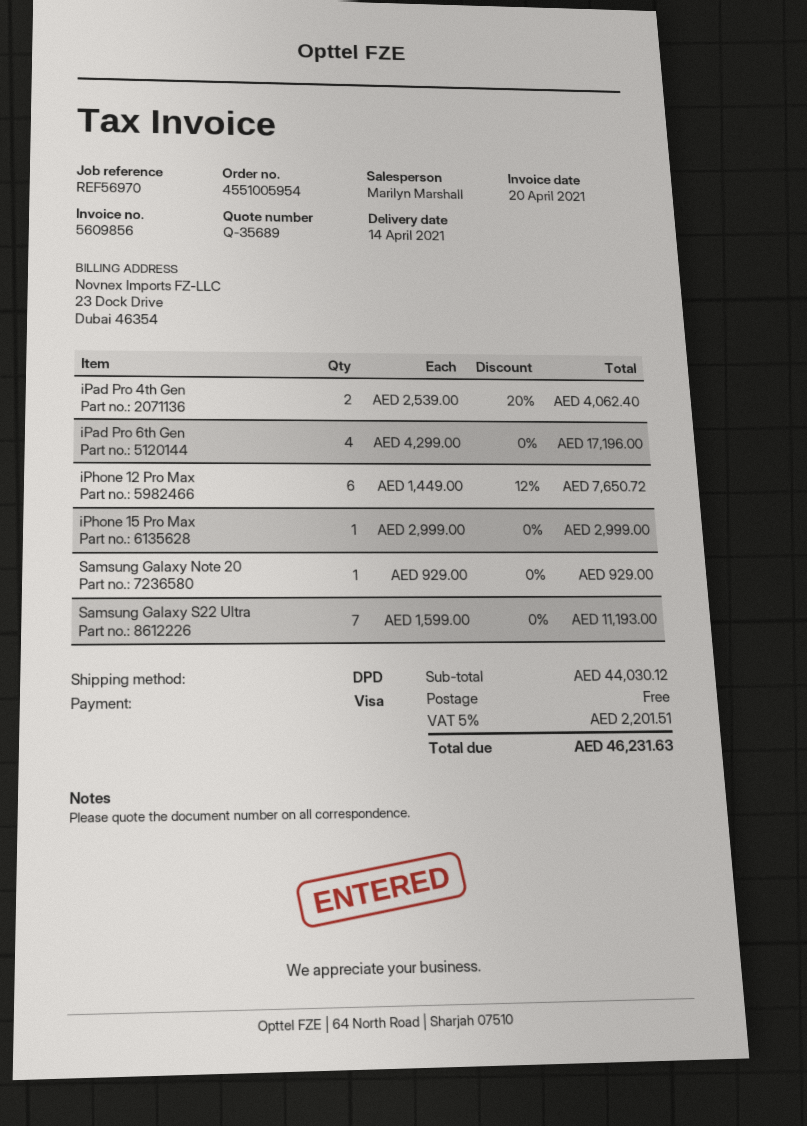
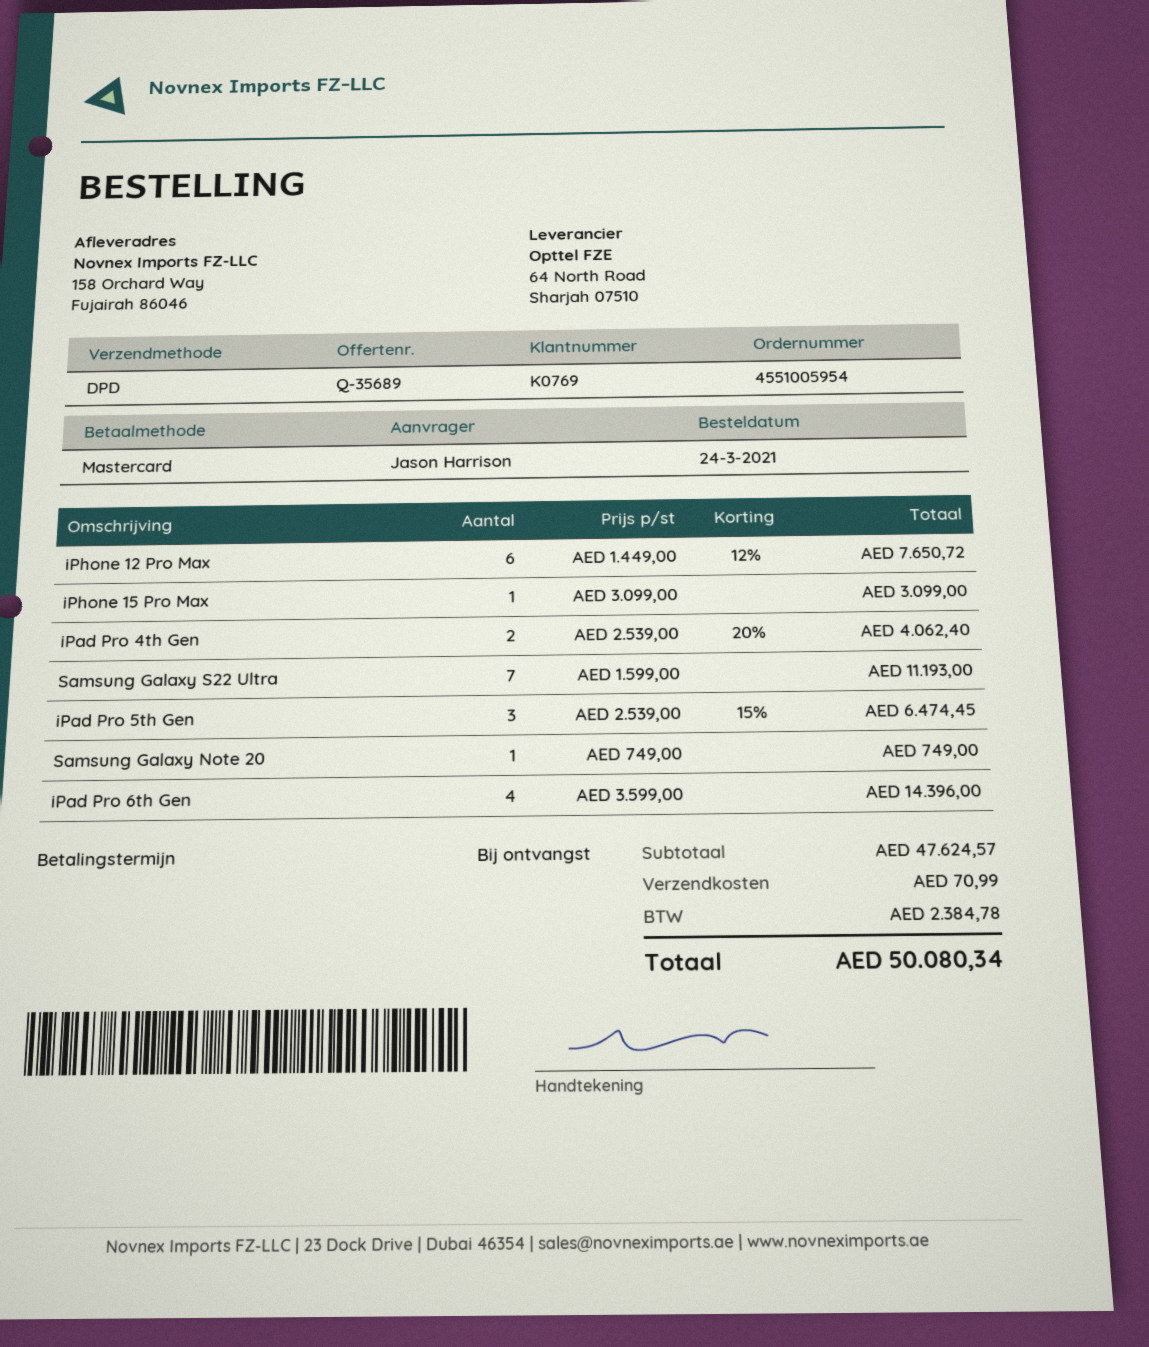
payment method: Visa -> Mastercard
iPad Pro 6th Gen: 4 x 4299.00 = 17196.00 -> 4 x 3599.00 = 14396.00
iPhone 15 Pro Max: 1 x 2999.00 = 2999.00 -> 1 x 3099.00 = 3099.00
Samsung Galaxy Note 20: 1 x 929.00 = 929.00 -> 1 x 749.00 = 749.00
iPad Pro 5th Gen: none -> 3 x 2539.00 - 15% = 6474.45
subtotal: 44030.12 -> 47624.57
shipping: 0.00 -> 70.99
tax: 2201.51 -> 2384.78
total: 46231.63 -> 50080.34

